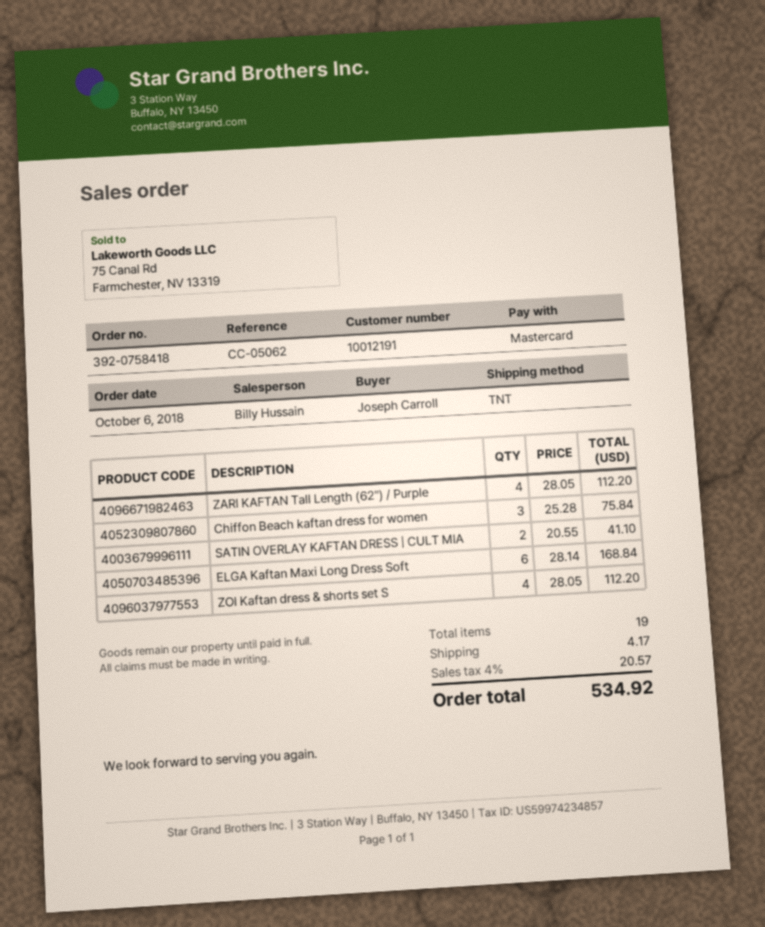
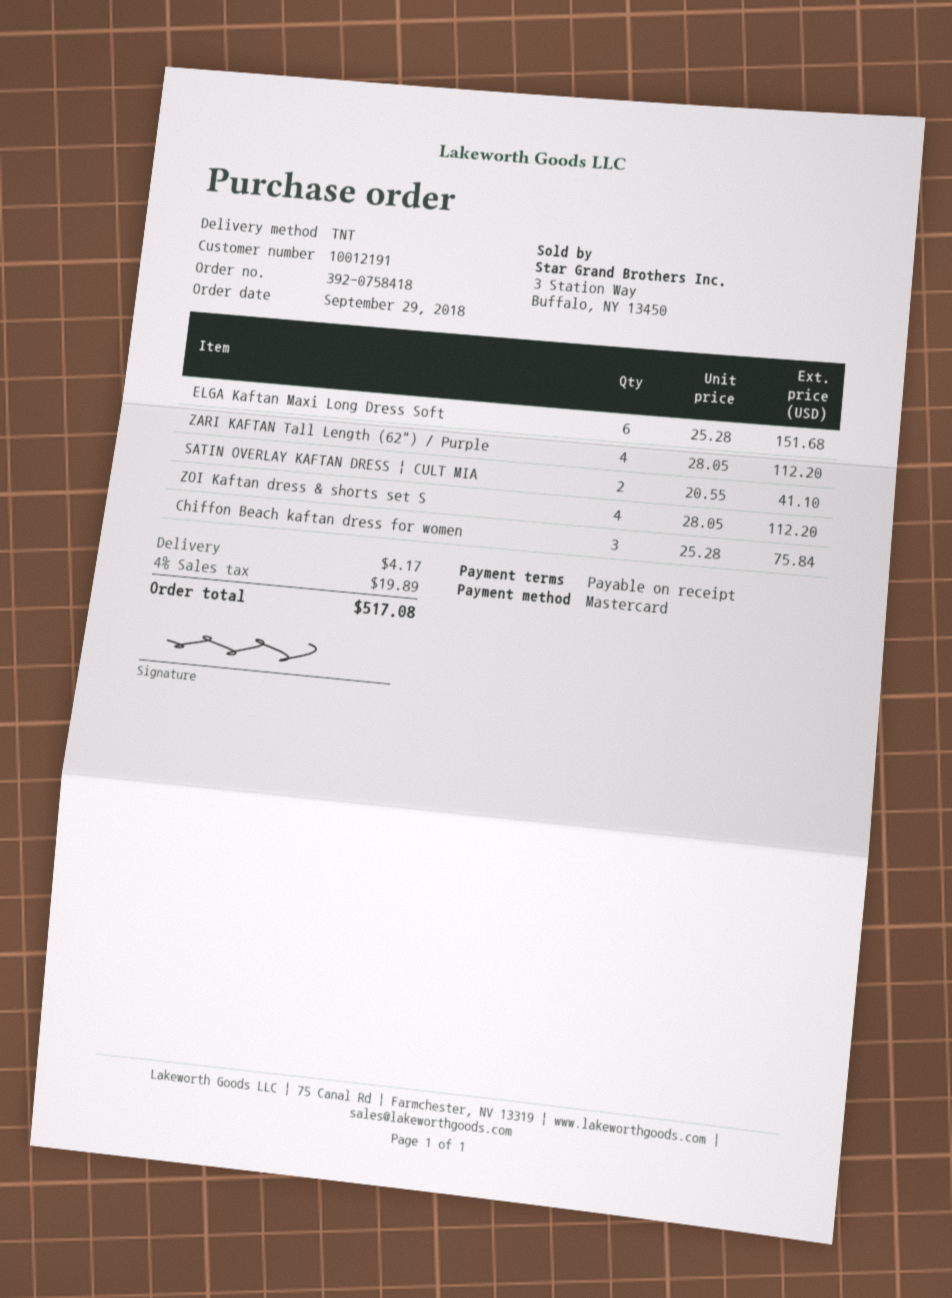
order date: 2018-10-06 -> 2018-09-29
ELGA Kaftan Maxi Long Dress Soft: 6 x 28.14 = 168.84 -> 6 x 25.28 = 151.68
tax: 4% = 20.57 -> 4% = 19.89
total: 534.92 -> 517.08

